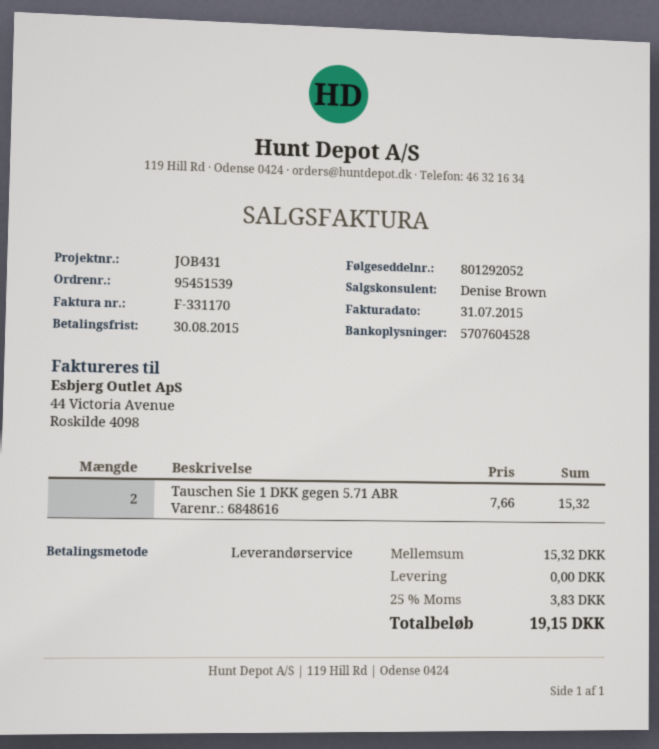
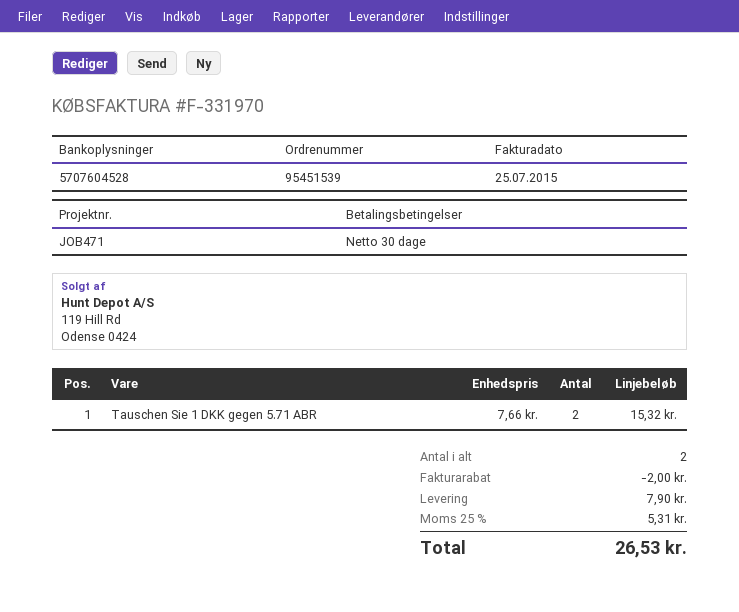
invoice number: F-331170 -> F-331970
invoice date: 2015-07-31 -> 2015-07-25
reference: JOB431 -> JOB471
discount: none -> 2.00
shipping: 0.00 -> 7.90
tax: 25% = 3.83 -> 25% = 5.31
total: 19.15 -> 26.53

